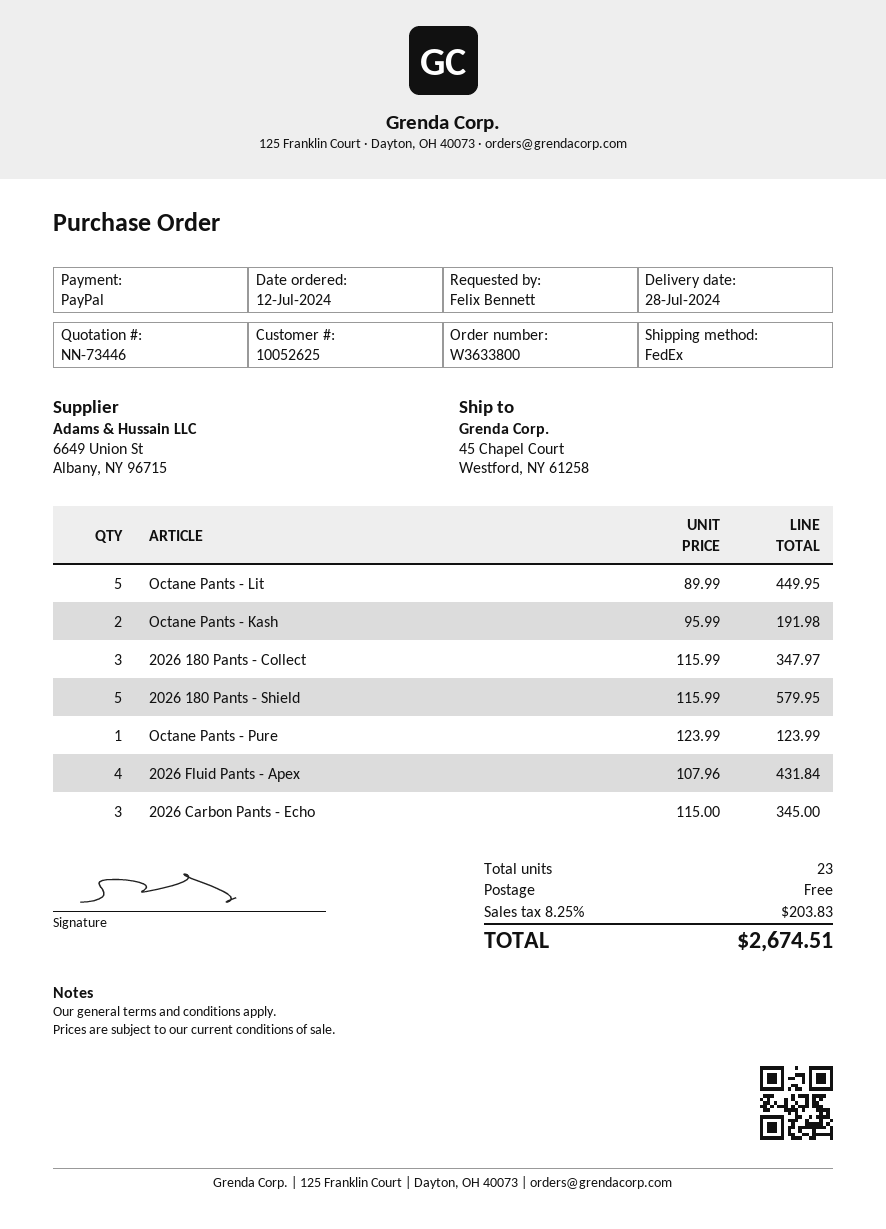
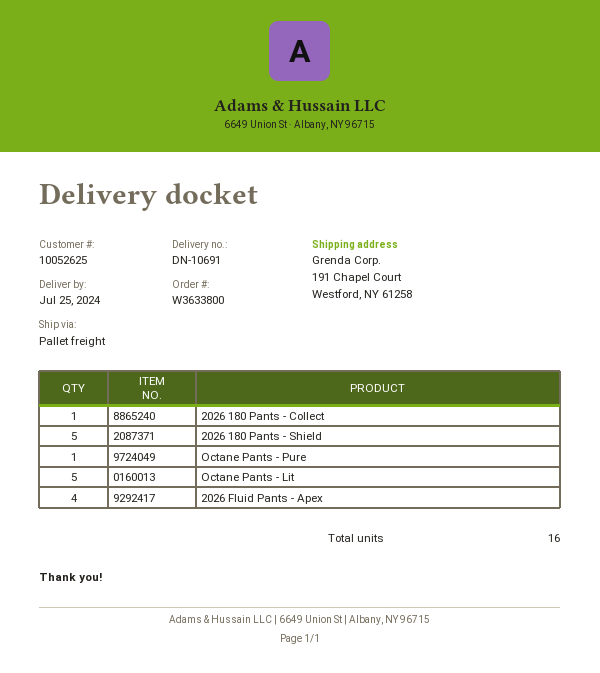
delivery date: 2024-07-28 -> 2024-07-25
shipping method: FedEx -> pallet freight
ship to: 45 Chapel Court, Westford, NY 61258 -> 191 Chapel Court, Westford, NY 61258
Octane Pants - Kash: 2 -> none
2026 180 Pants - Collect: 3 -> 1
2026 Carbon Pants - Echo: 3 -> none
total quantity: 23 -> 16

